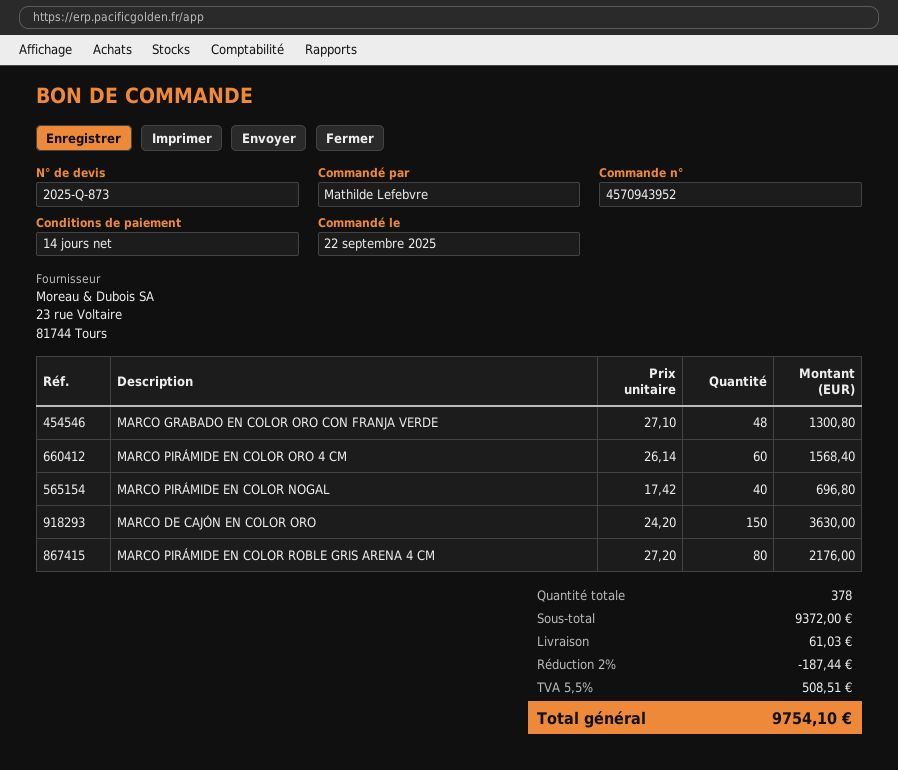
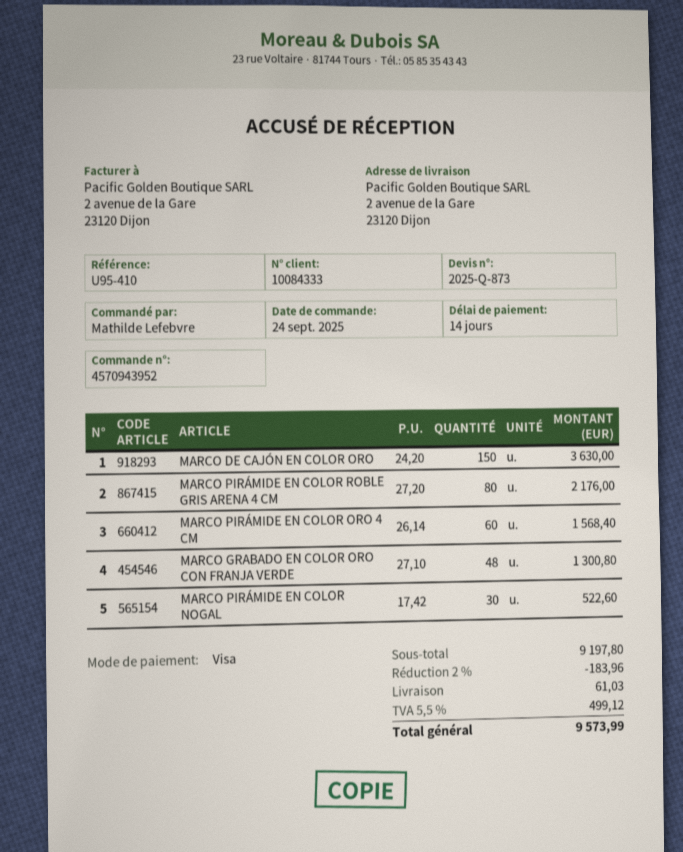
order date: 2025-09-22 -> 2025-09-24
MARCO PIRÁMIDE EN COLOR NOGAL: 40 x 17.42 = 696.80 -> 30 x 17.42 = 522.60
subtotal: 9372.00 -> 9197.80
discount: 2% = 187.44 -> 2% = 183.96
tax: 5.5% = 508.51 -> 5.5% = 499.12
total: 9754.10 -> 9573.99

